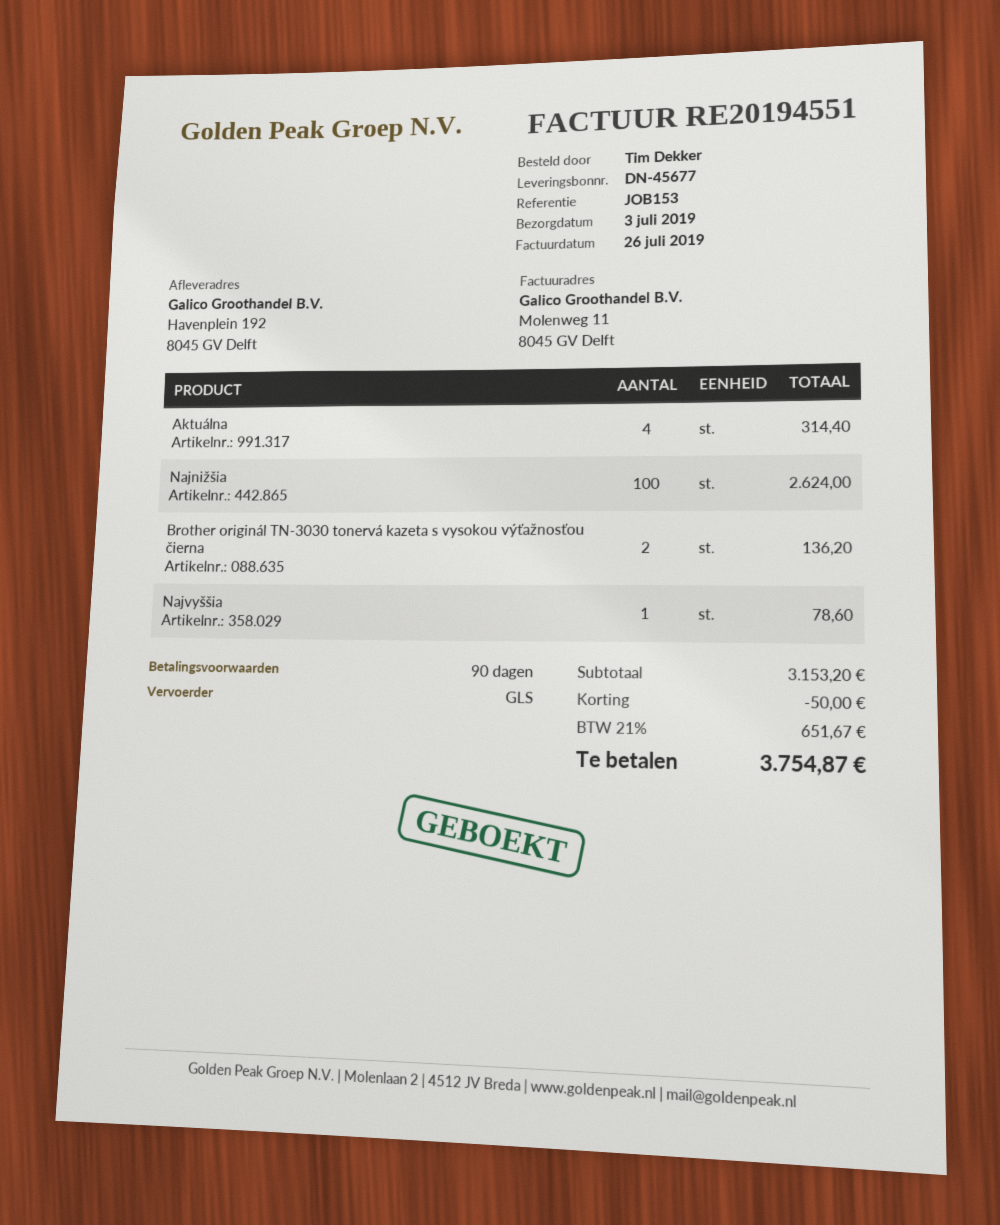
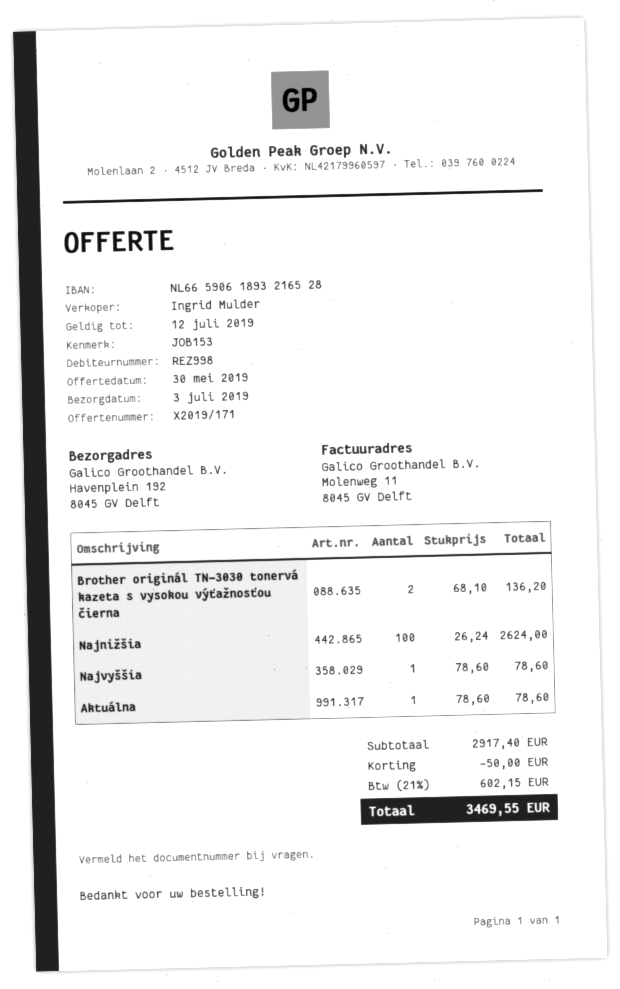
Aktuálna: 4 for 314.40 -> 1 for 78.60
subtotal: 3153.20 -> 2917.40
tax: 21% = 651.67 -> 21% = 602.15
total: 3754.87 -> 3469.55

